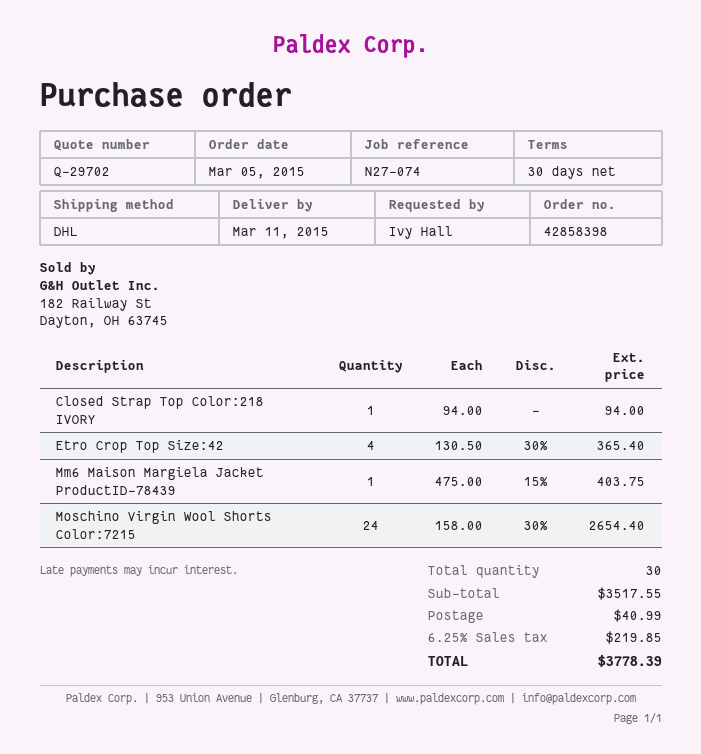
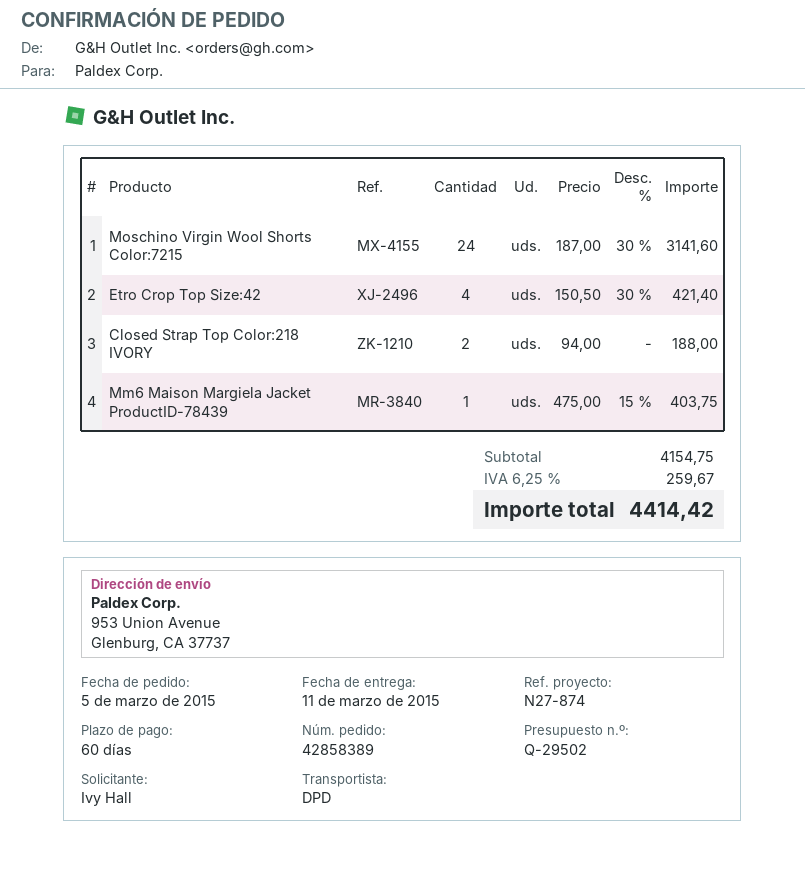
quote number: Q-29702 -> Q-29502
order number: 42858398 -> 42858389
payment terms: 30 days -> 60 days
reference: N27-074 -> N27-874
shipping method: DHL -> DPD
Closed Strap Top Color:218 IVORY: 1 x 94.00 = 94.00 -> 2 x 94.00 = 188.00
Etro Crop Top Size:42: 4 x 130.50 - 30% = 365.40 -> 4 x 150.50 - 30% = 421.40
Moschino Virgin Wool Shorts Color:7215: 24 x 158.00 - 30% = 2654.40 -> 24 x 187.00 - 30% = 3141.60
subtotal: 3517.55 -> 4154.75
shipping: 40.99 -> none
tax: 6.25% = 219.85 -> 6.25% = 259.67
total: 3778.39 -> 4414.42

